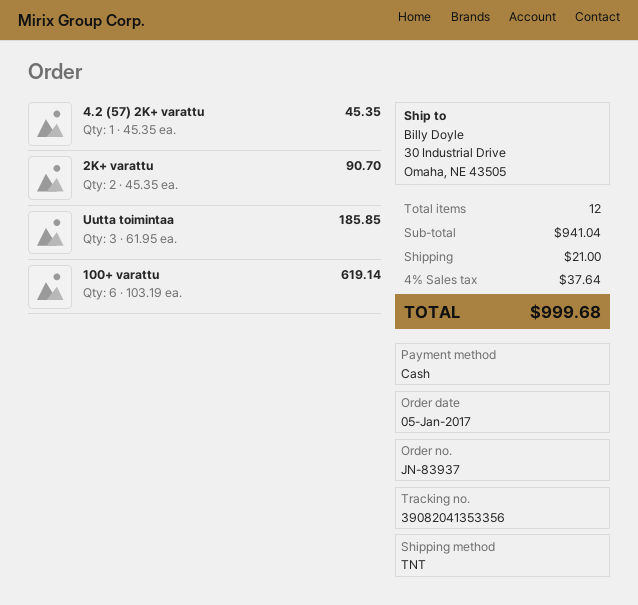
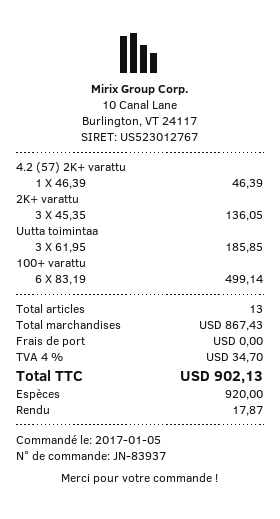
4.2 (57) 2K+ varattu: 1 x 45.35 = 45.35 -> 1 x 46.39 = 46.39
2K+ varattu: 2 x 45.35 = 90.70 -> 3 x 45.35 = 136.05
100+ varattu: 6 x 103.19 = 619.14 -> 6 x 83.19 = 499.14
total quantity: 12 -> 13
subtotal: 941.04 -> 867.43
shipping: 21.00 -> 0.00
tax: 4% = 37.64 -> 4% = 34.70
total: 999.68 -> 902.13

